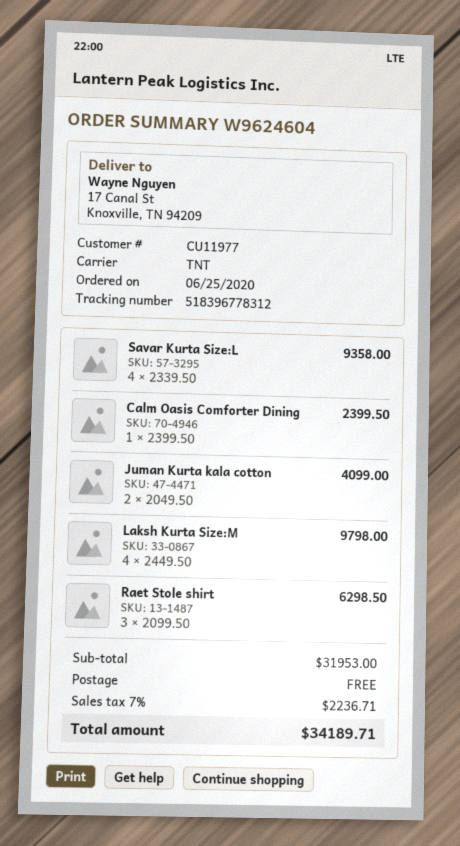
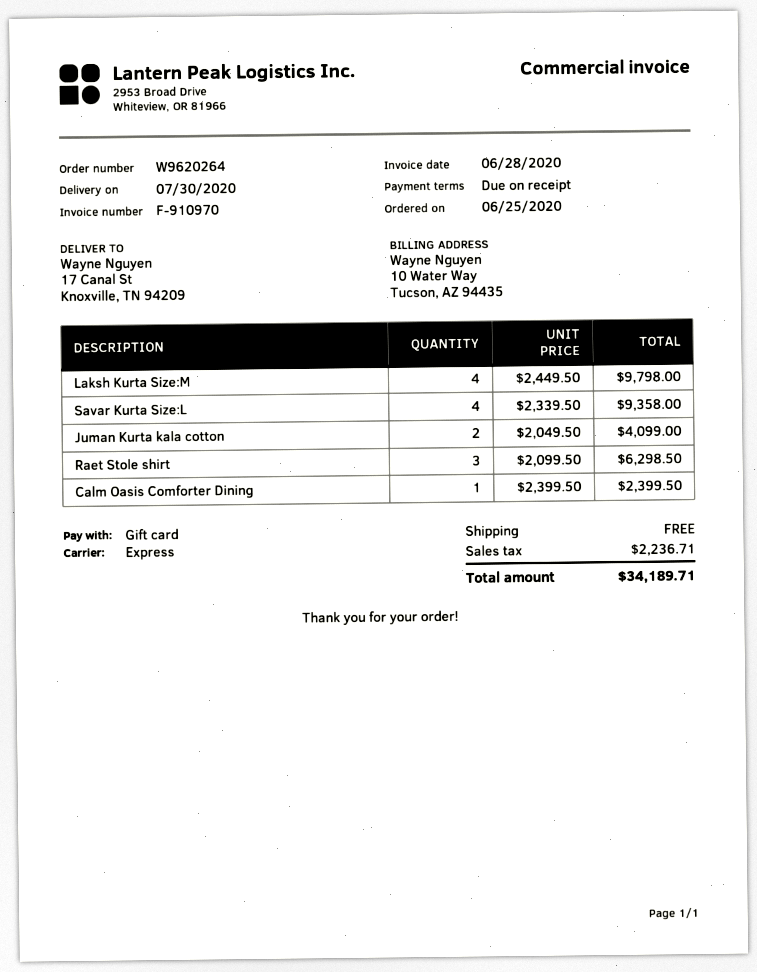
order number: W9624604 -> W9620264
shipping method: TNT -> express

